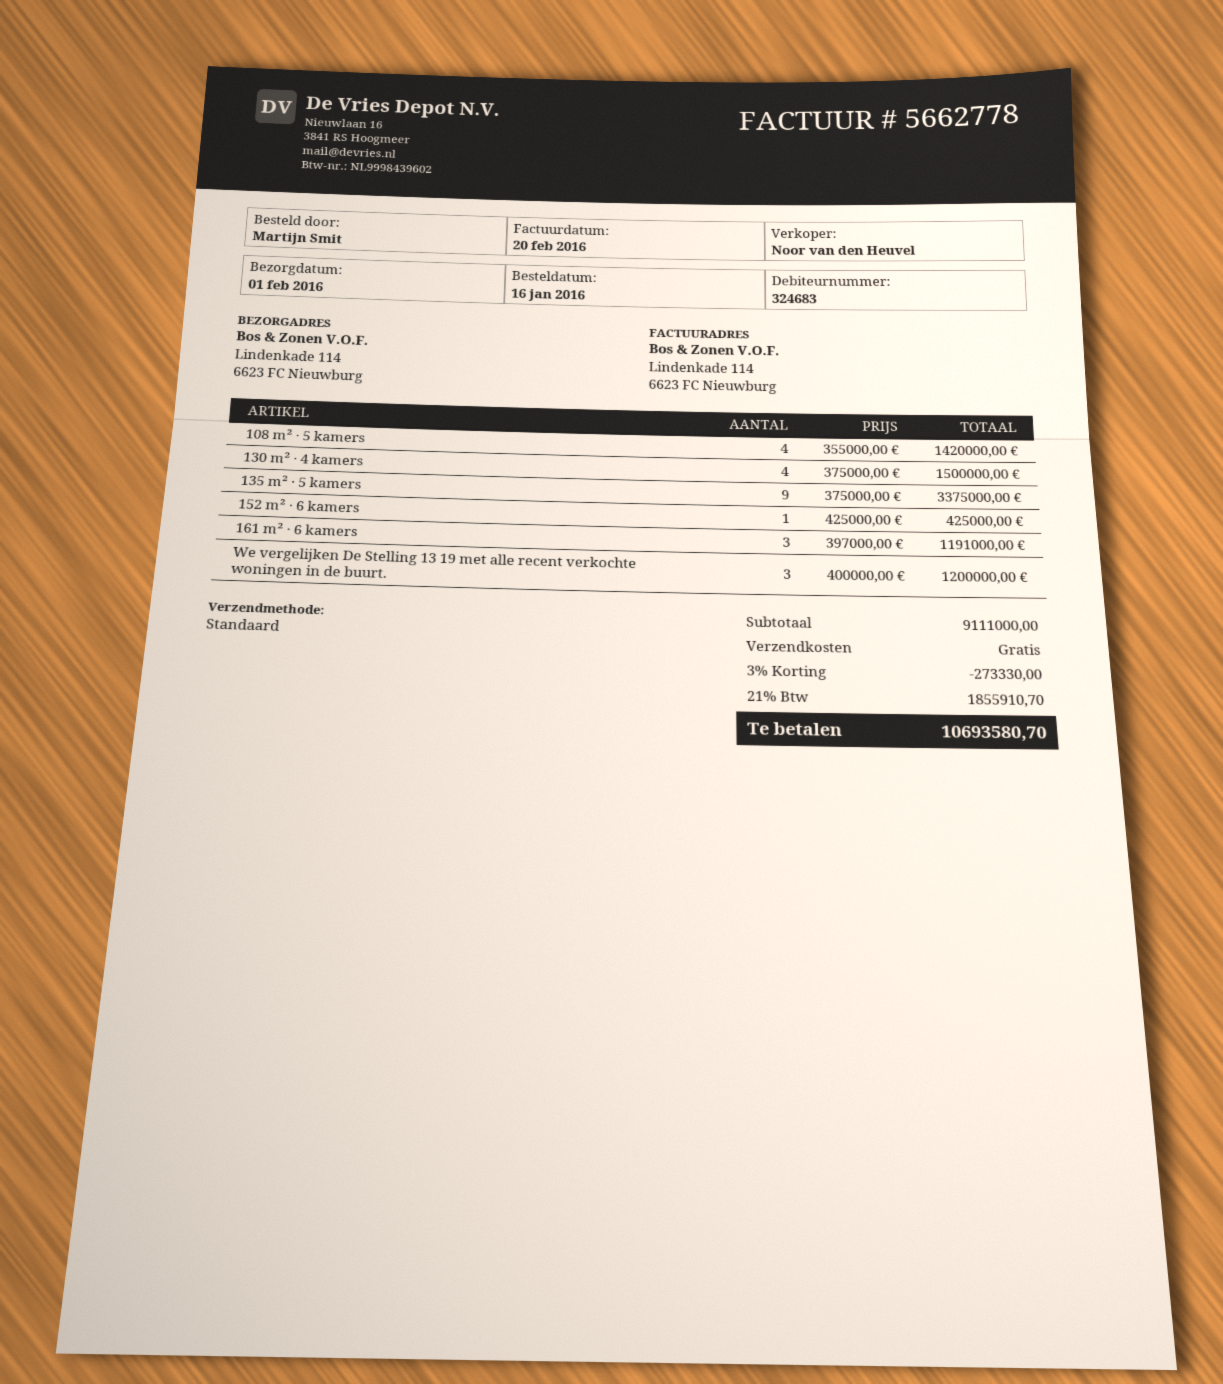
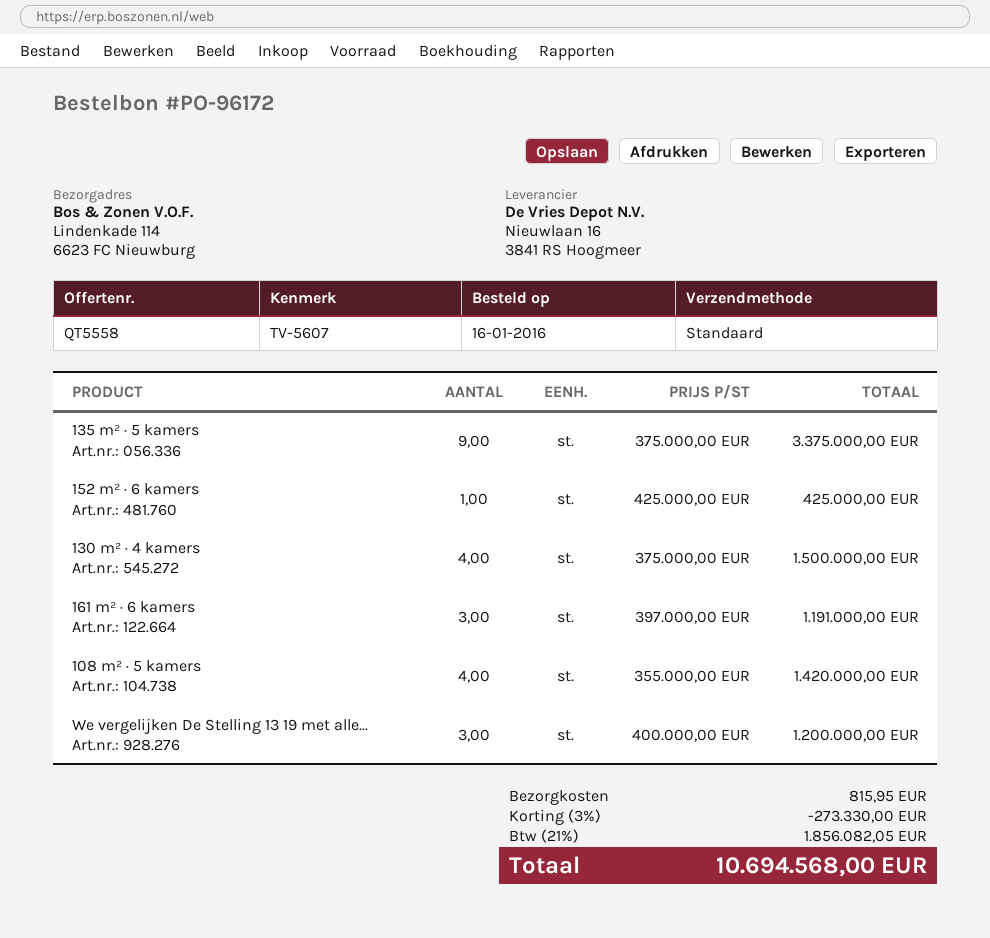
shipping: 0.00 -> 815.95
tax: 21% = 1855910.70 -> 21% = 1856082.05
total: 10693580.70 -> 10694568.00

